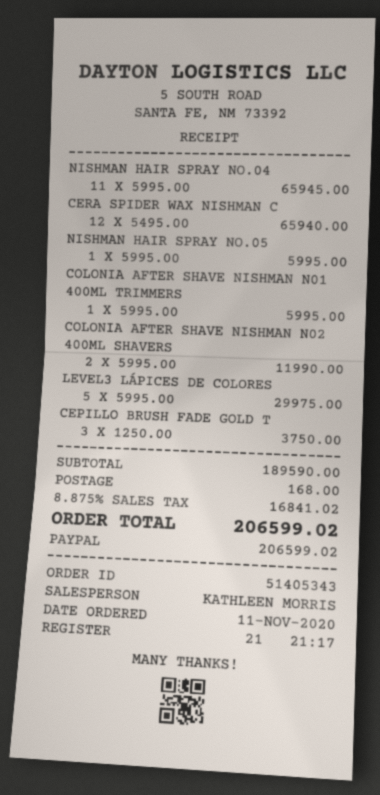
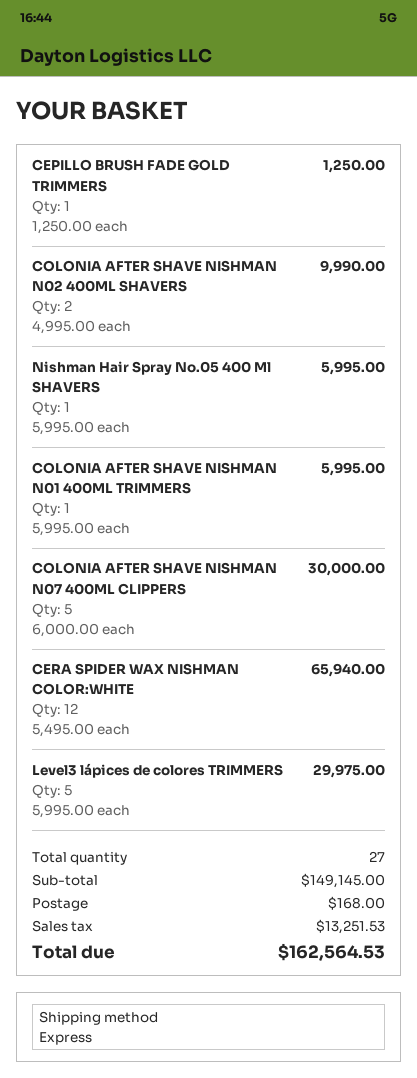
NISHMAN HAIR SPRAY NO.04: 11 x 5995.00 = 65945.00 -> none
COLONIA AFTER SHAVE NISHMAN N02 400ML SHAVERS: 2 x 5995.00 = 11990.00 -> 2 x 4995.00 = 9990.00
CEPILLO BRUSH FADE GOLD T: 3 x 1250.00 = 3750.00 -> 1 x 1250.00 = 1250.00
COLONIA AFTER SHAVE NISHMAN N07 400ML CLIPPERS: none -> 5 x 6000.00 = 30000.00
subtotal: 189590.00 -> 149145.00
tax: 16841.02 -> 13251.53
total: 206599.02 -> 162564.53

